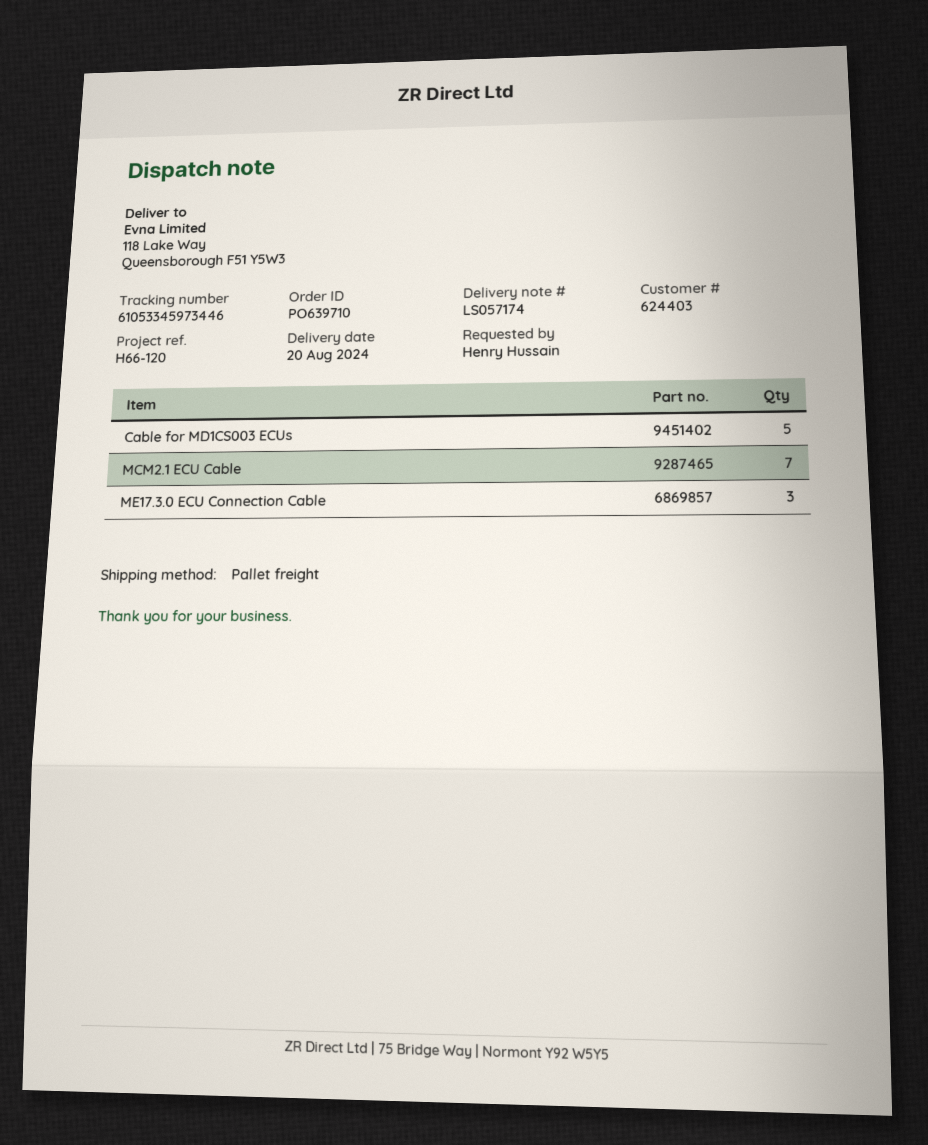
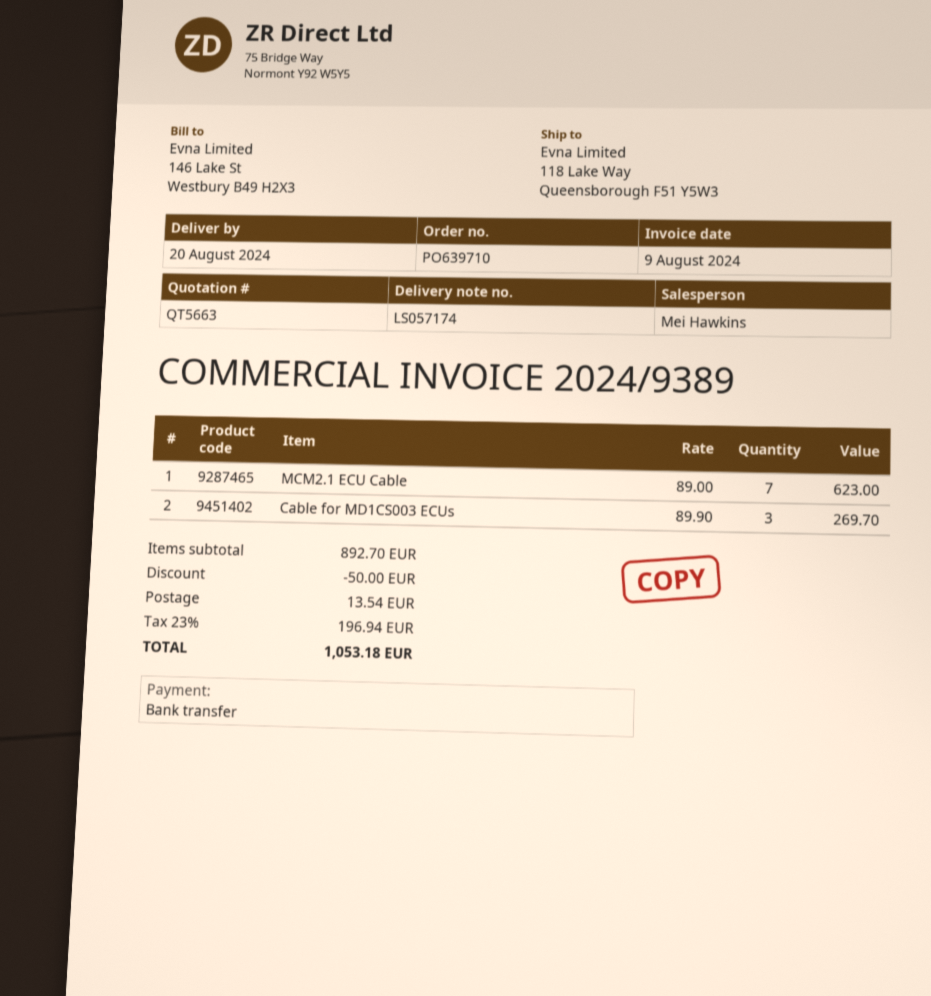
Cable for MD1CS003 ECUs: 5 -> 3
ME17.3.0 ECU Connection Cable: 3 -> none

